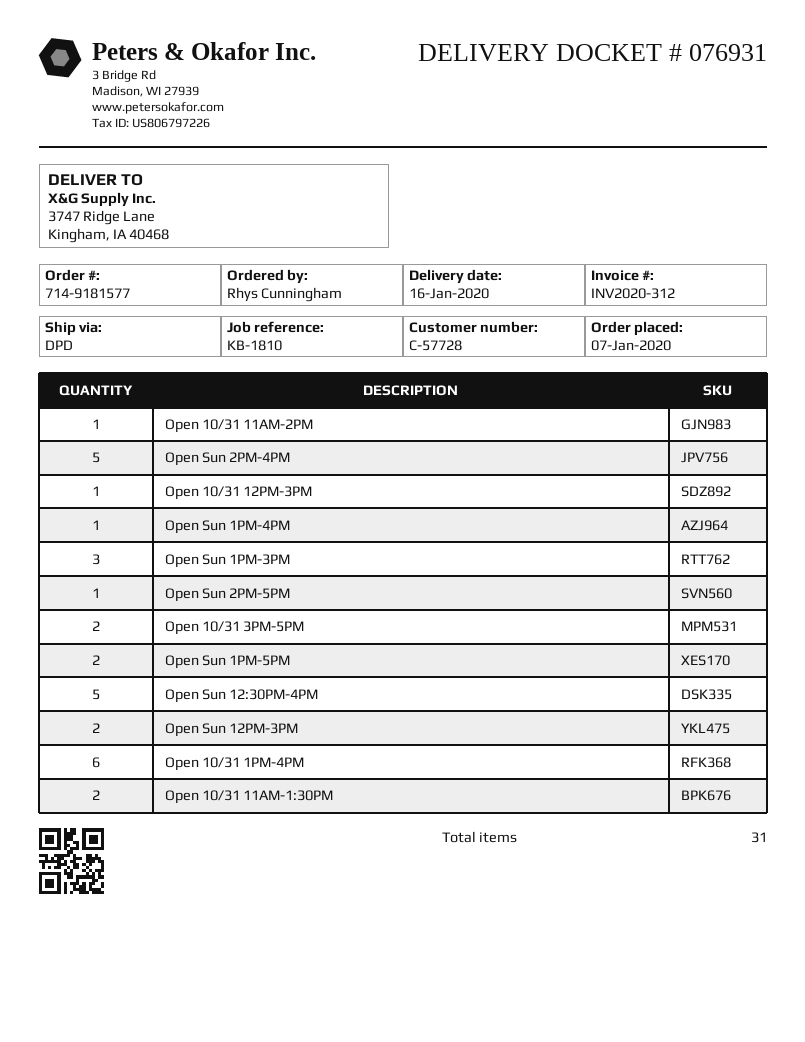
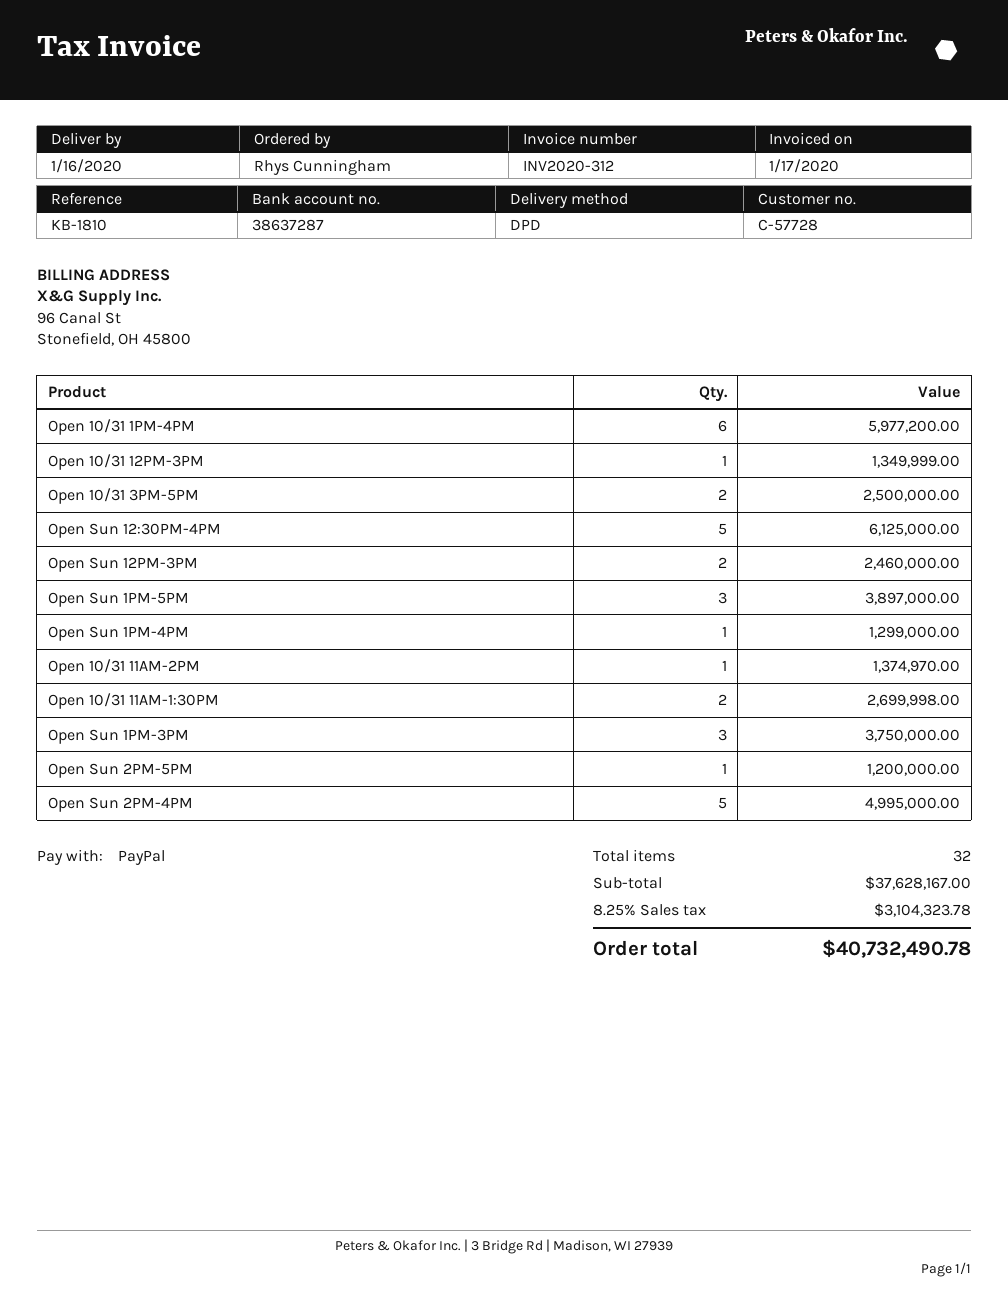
Open Sun 1PM-5PM: 2 -> 3
total quantity: 31 -> 32

